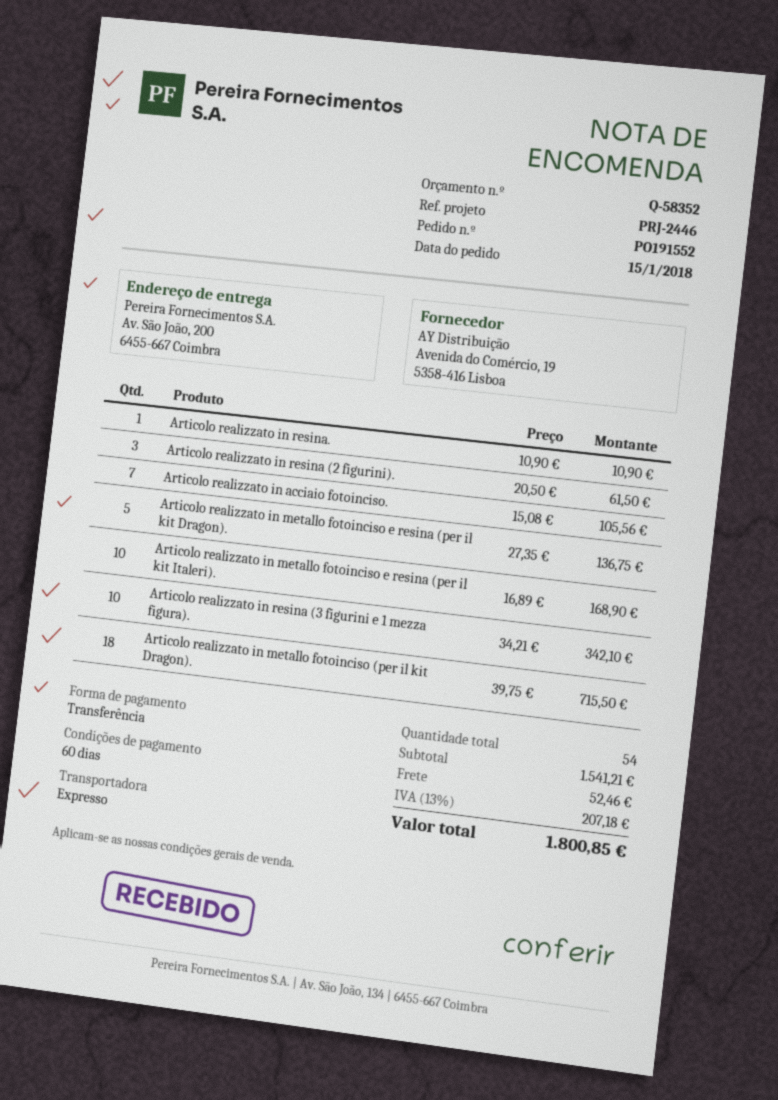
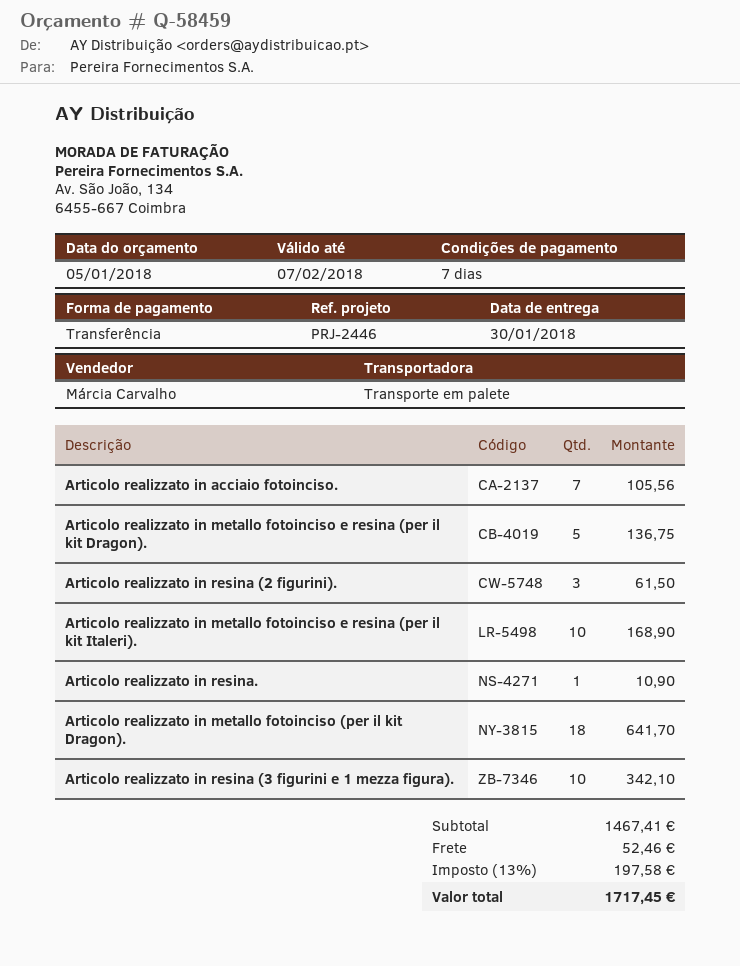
quote number: Q-58352 -> Q-58459
payment terms: 60 days -> 7 days
shipping method: express -> pallet freight
Articolo realizzato in metallo fotoinciso (per il kit Dragon).: 18 for 715.50 -> 18 for 641.70
subtotal: 1541.21 -> 1467.41
tax: 13% = 207.18 -> 13% = 197.58
total: 1800.85 -> 1717.45

